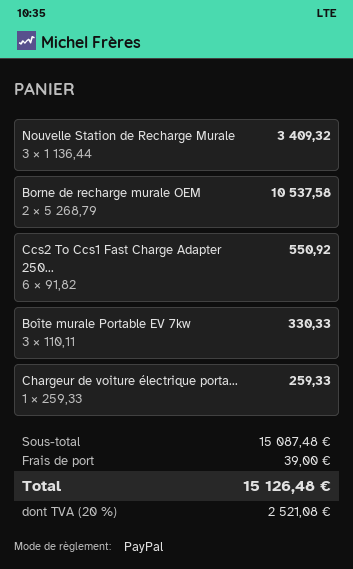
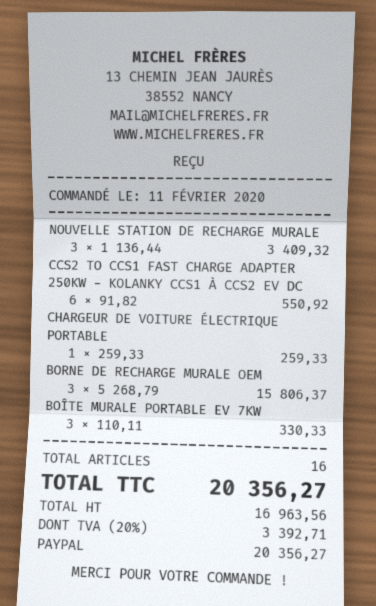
Borne de recharge murale OEM: 2 x 5268.79 = 10537.58 -> 3 x 5268.79 = 15806.37
shipping: 39.00 -> none
tax: 20% = 2521.08 -> 20% = 3392.71
total: 15126.48 -> 20356.27

